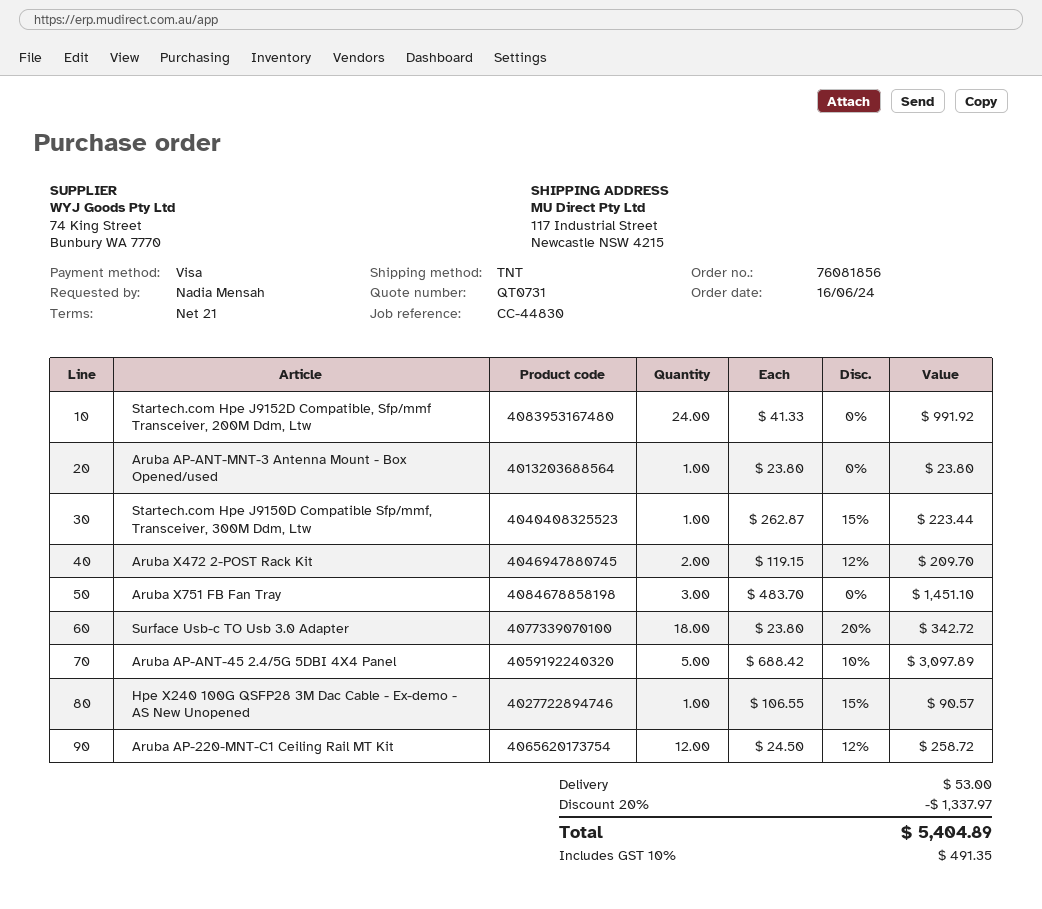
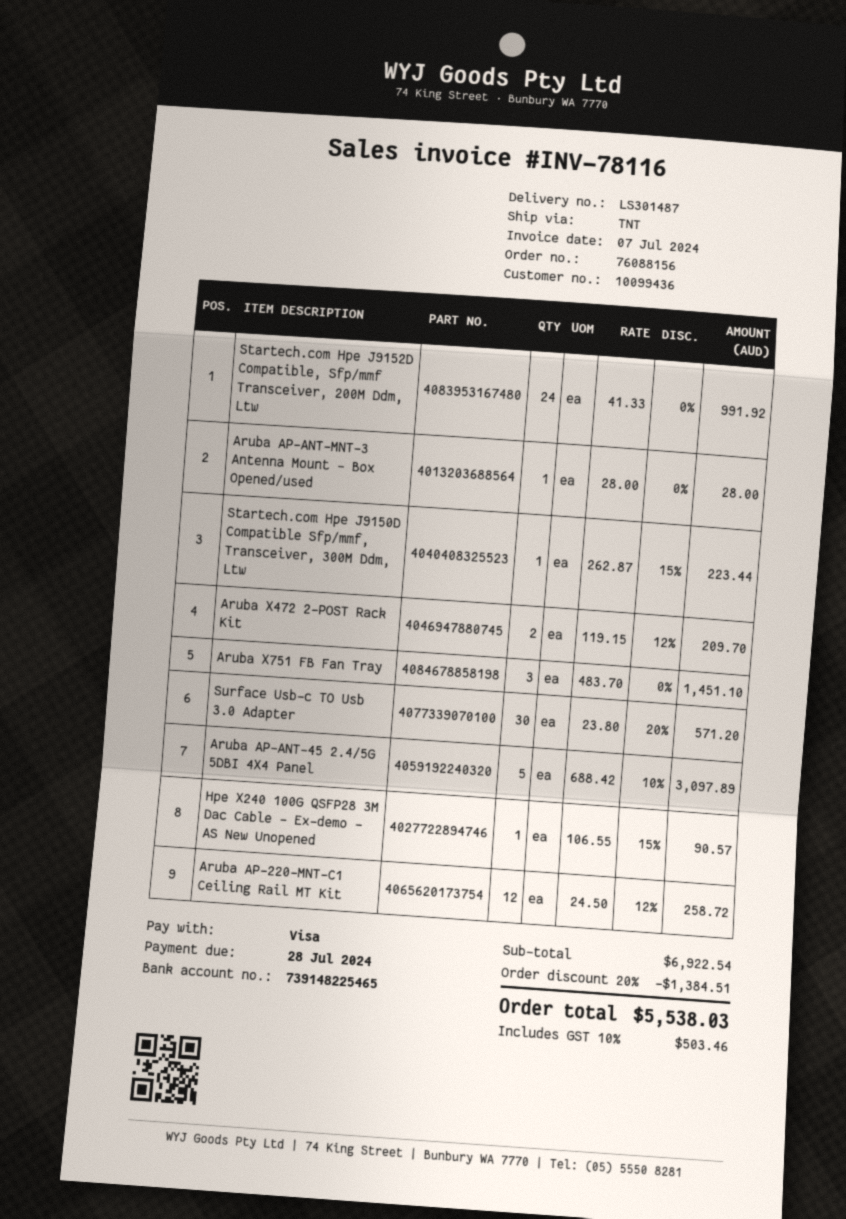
order number: 76081856 -> 76088156
Aruba AP-ANT-MNT-3 Antenna Mount - Box Opened/used: 1 x 23.80 = 23.80 -> 1 x 28.00 = 28.00
Surface Usb-c TO Usb 3.0 Adapter: 18 x 23.80 - 20% = 342.72 -> 30 x 23.80 - 20% = 571.20
discount: 20% = 1337.97 -> 20% = 1384.51
shipping: 53.00 -> none
tax: 10% = 491.35 -> 10% = 503.46
total: 5404.89 -> 5538.03

